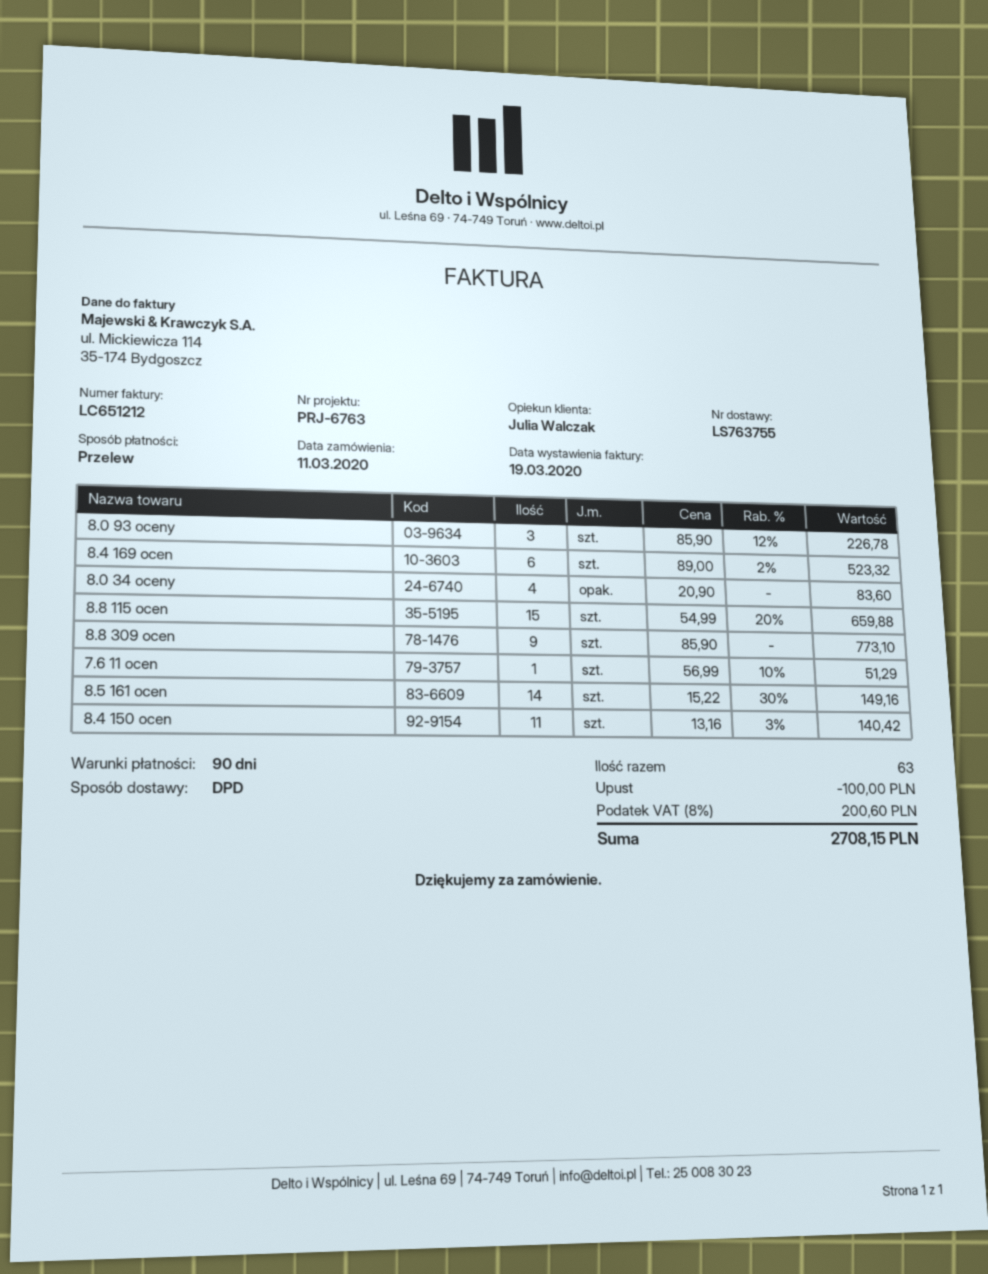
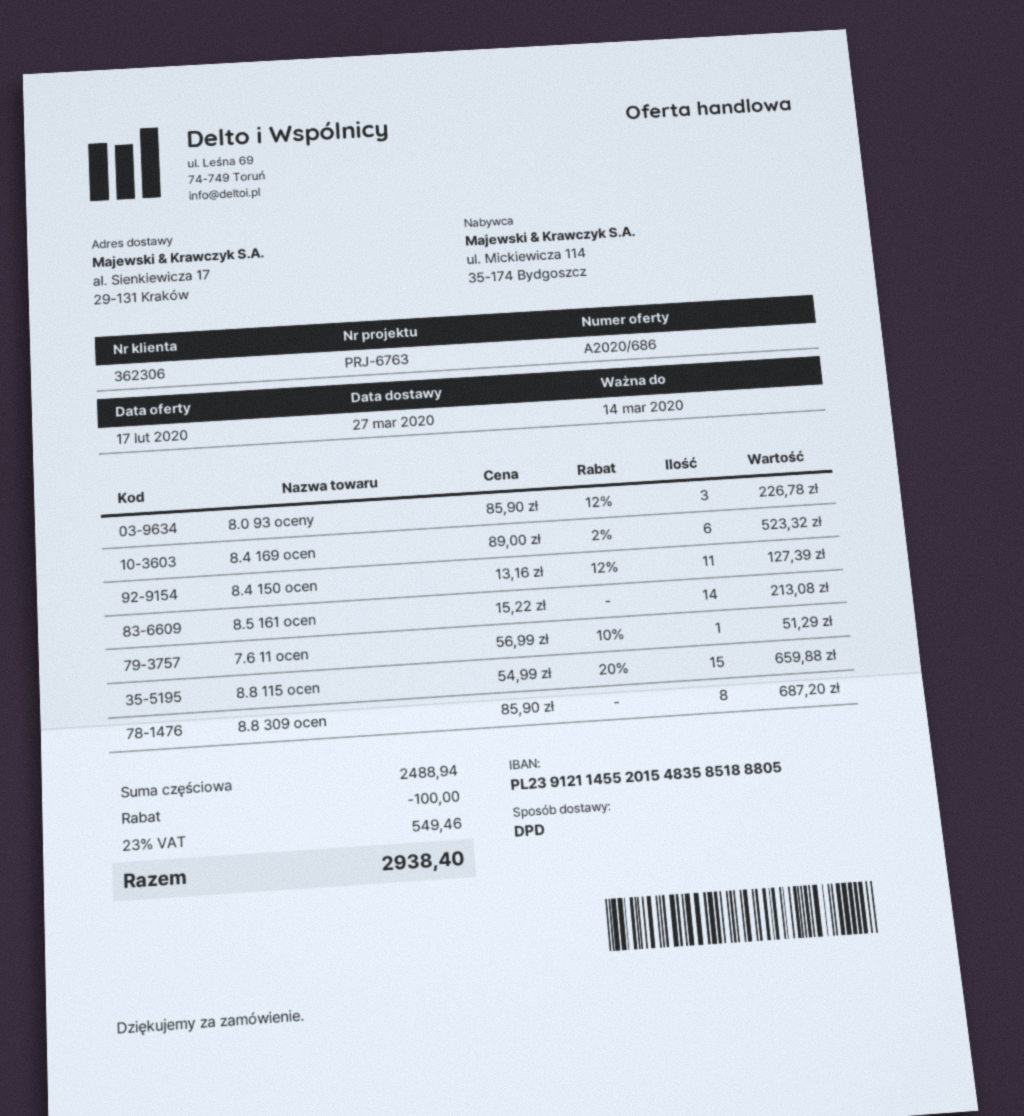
8.0 34 oceny: 4 x 20.90 = 83.60 -> none
8.8 309 ocen: 9 x 85.90 = 773.10 -> 8 x 85.90 = 687.20
8.5 161 ocen: 14 x 15.22 - 30% = 149.16 -> 14 x 15.22 = 213.08
8.4 150 ocen: 11 x 13.16 - 3% = 140.42 -> 11 x 13.16 - 12% = 127.39
tax: 8% = 200.60 -> 23% = 549.46
total: 2708.15 -> 2938.40

